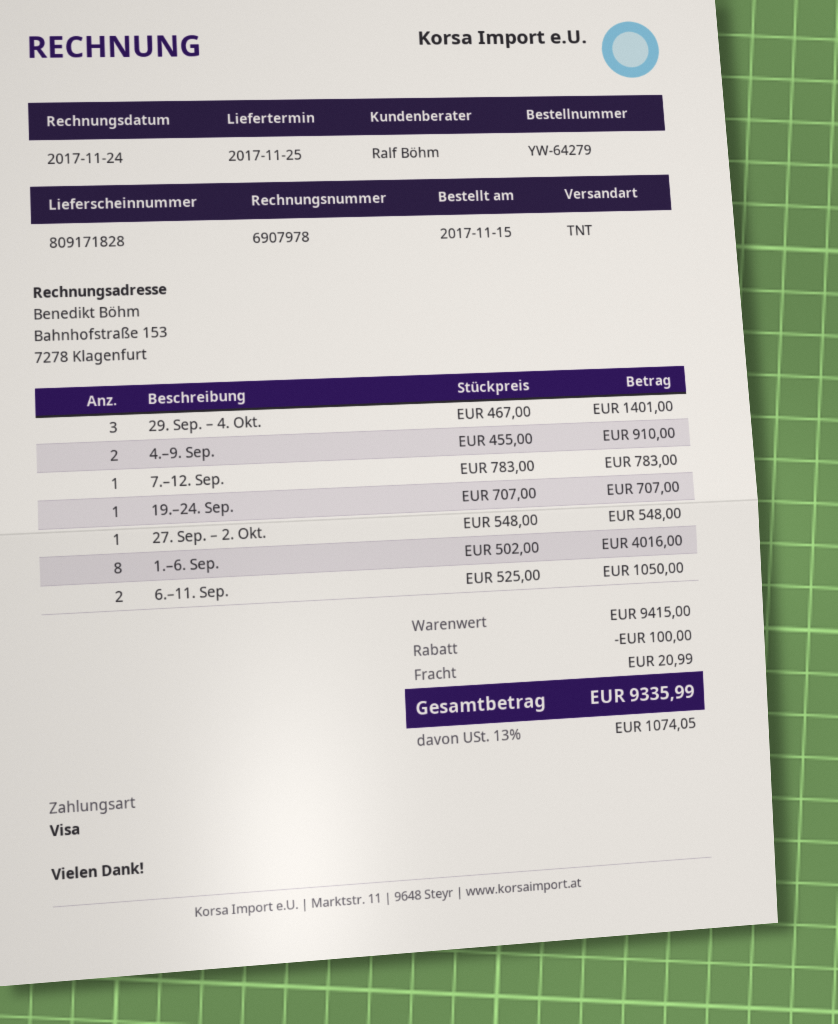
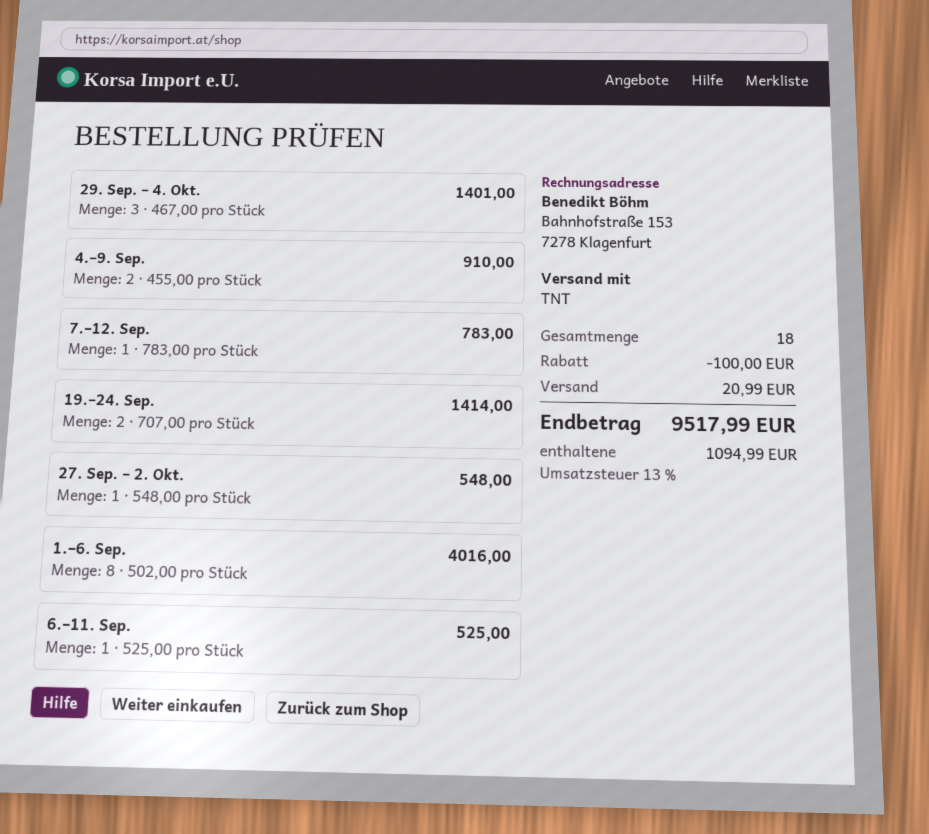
19.–24. Sep.: 1 x 707.00 = 707.00 -> 2 x 707.00 = 1414.00
6.–11. Sep.: 2 x 525.00 = 1050.00 -> 1 x 525.00 = 525.00
tax: 13% = 1074.05 -> 13% = 1094.99
total: 9335.99 -> 9517.99

